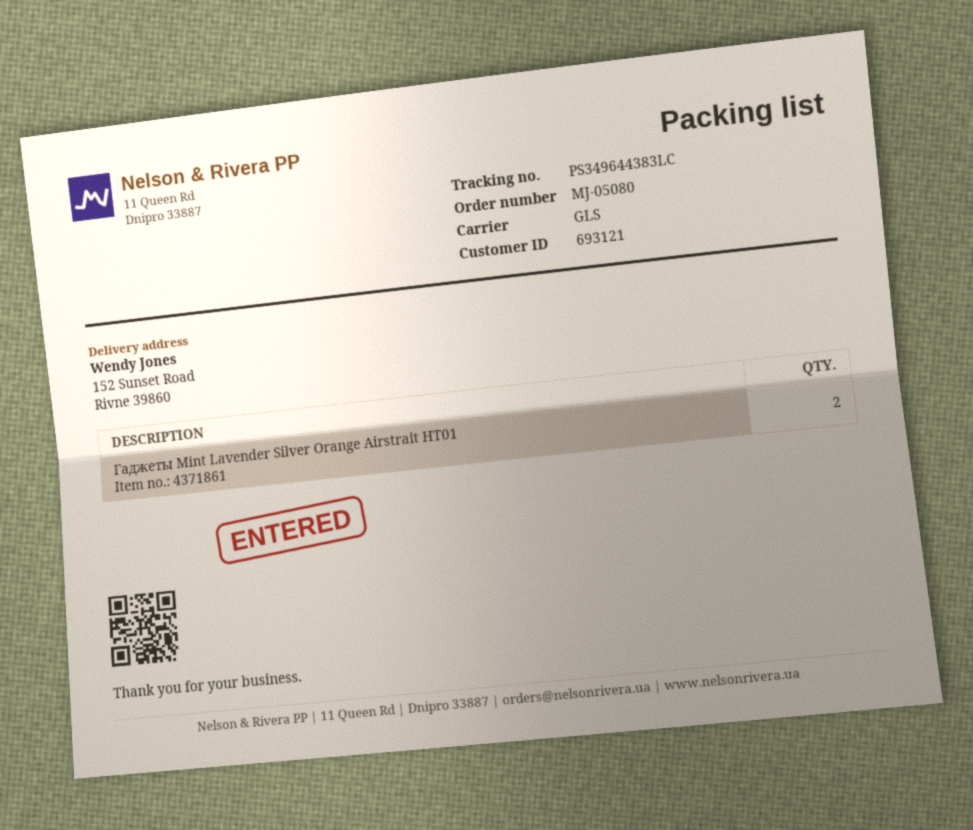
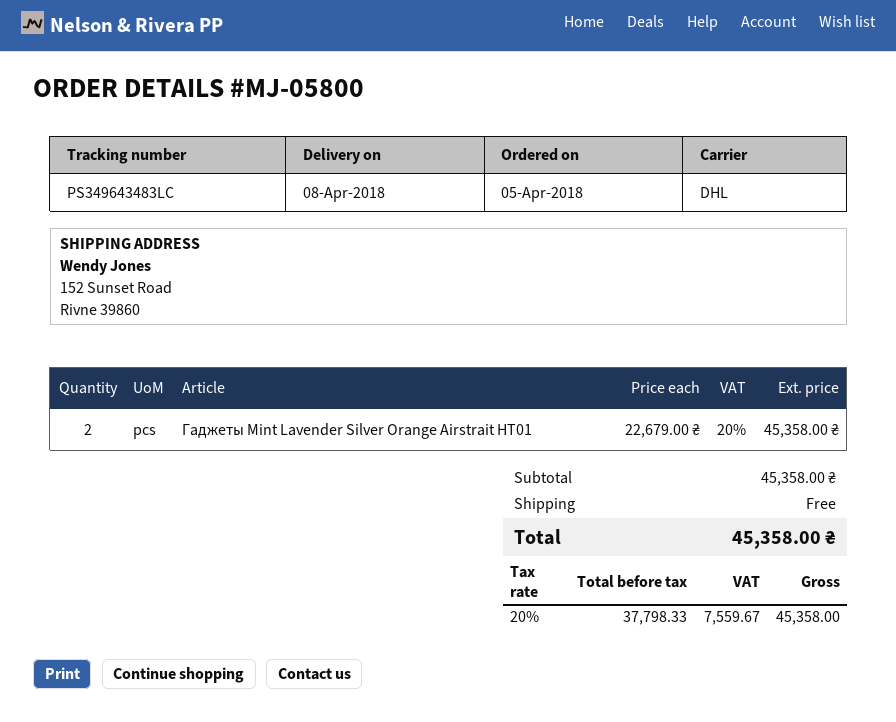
order number: MJ-05080 -> MJ-05800
shipping method: GLS -> DHL
tracking number: PS349644383LC -> PS349643483LC

